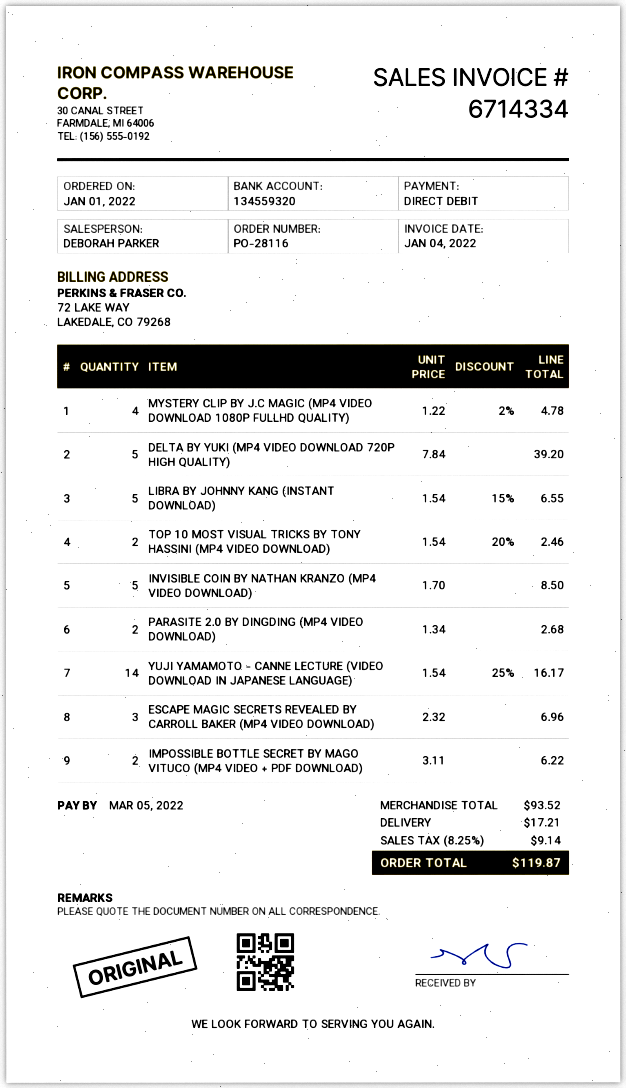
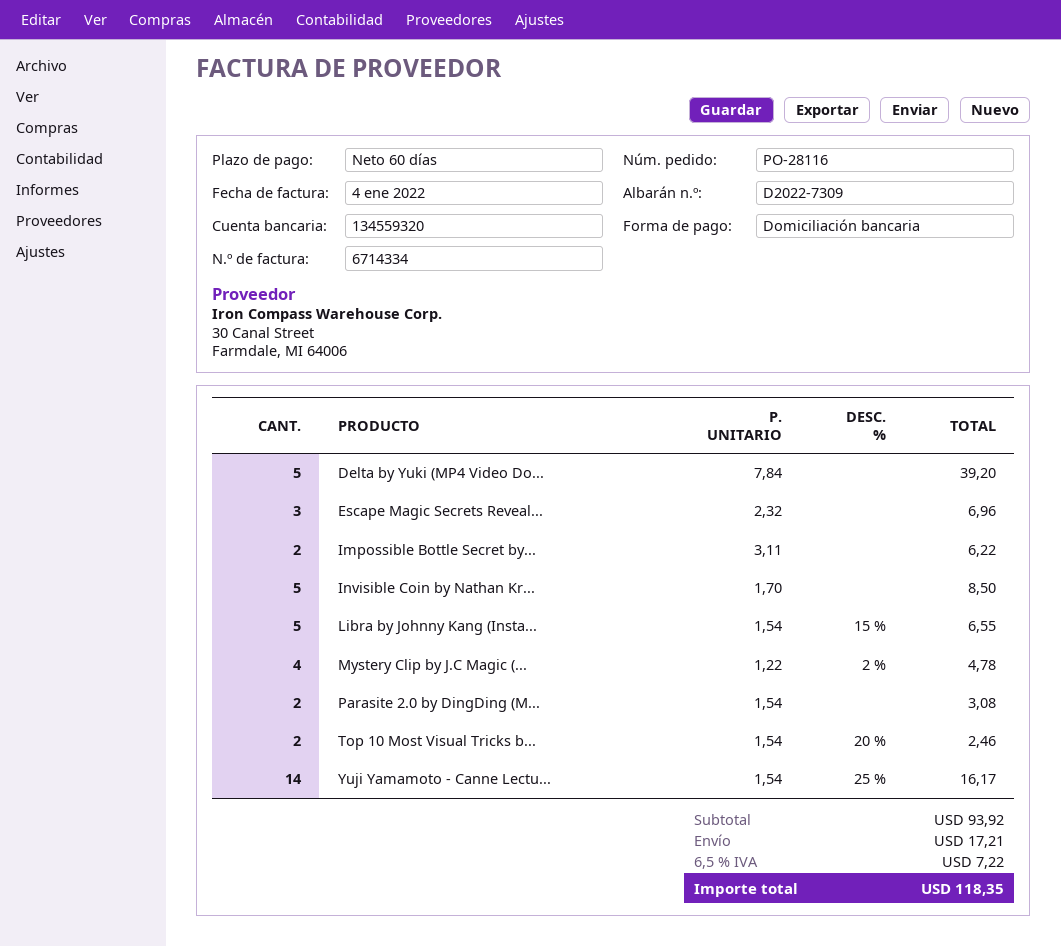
PARASITE 2.0 BY DINGDING (MP4 VIDEO DOWNLOAD): 2 x 1.34 = 2.68 -> 2 x 1.54 = 3.08
subtotal: 93.52 -> 93.92
tax: 8.25% = 9.14 -> 6.5% = 7.22
total: 119.87 -> 118.35

